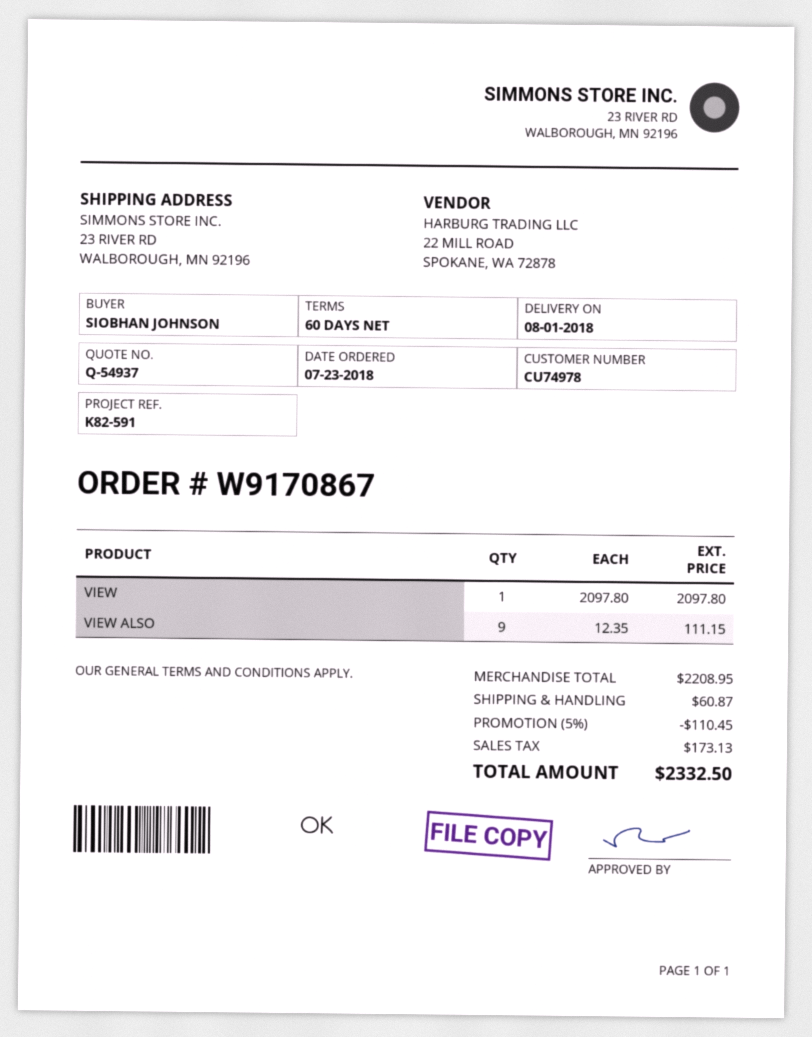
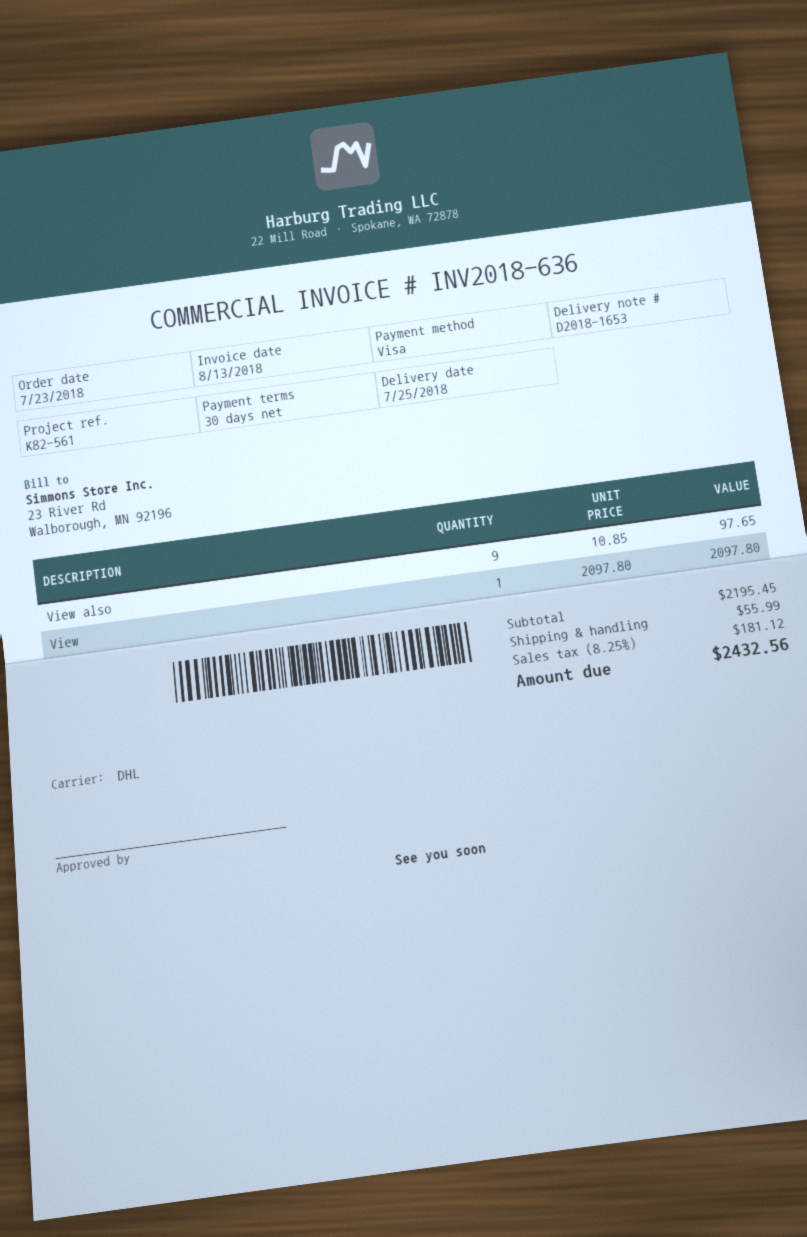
delivery date: 2018-08-01 -> 2018-07-25
payment terms: 60 days -> 30 days
reference: K82-591 -> K82-561
VIEW ALSO: 9 x 12.35 = 111.15 -> 9 x 10.85 = 97.65
subtotal: 2208.95 -> 2195.45
discount: 5% = 110.45 -> none
shipping: 60.87 -> 55.99
tax: 173.13 -> 181.12
total: 2332.50 -> 2432.56

